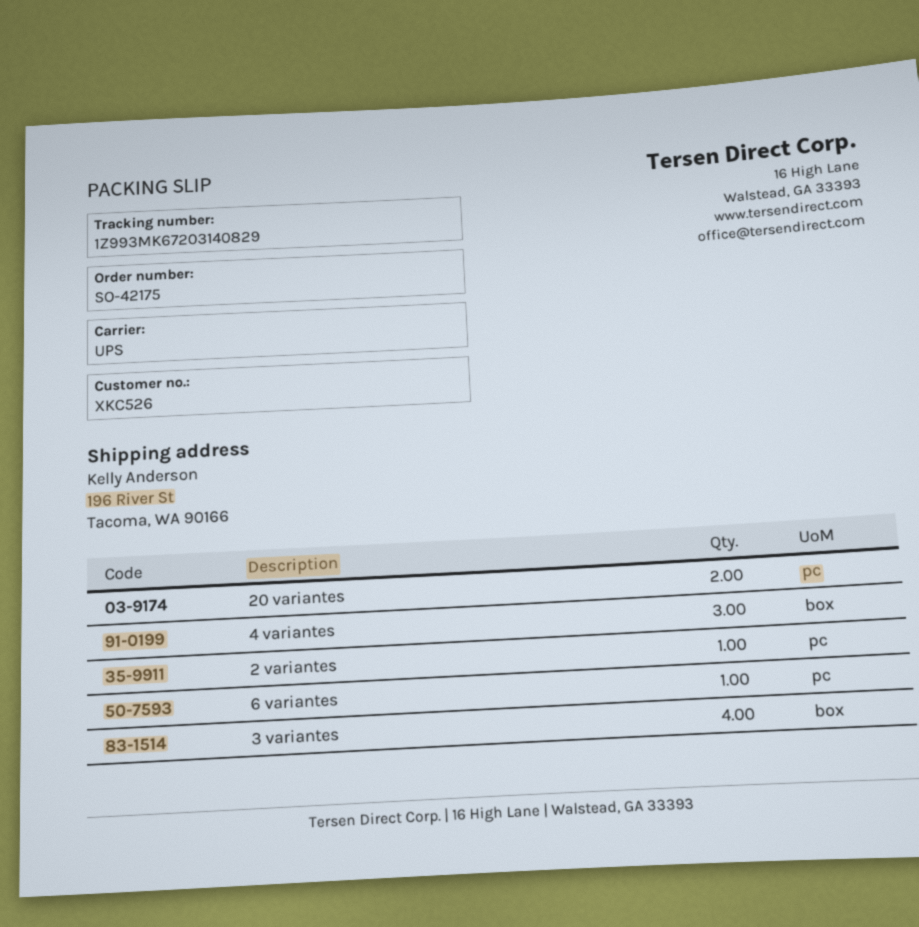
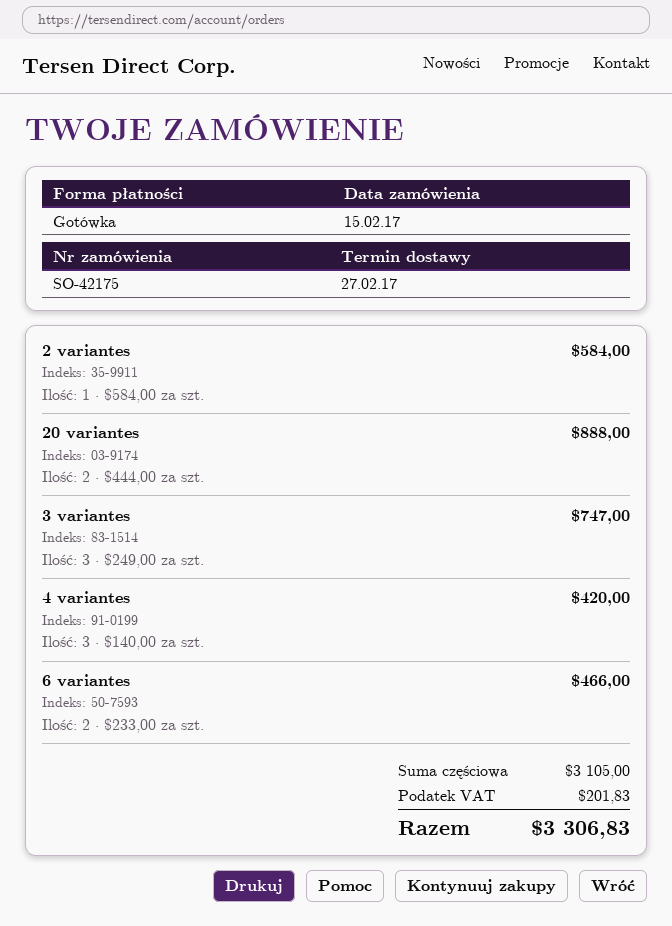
6 variantes: 1 -> 2
3 variantes: 4 -> 3

